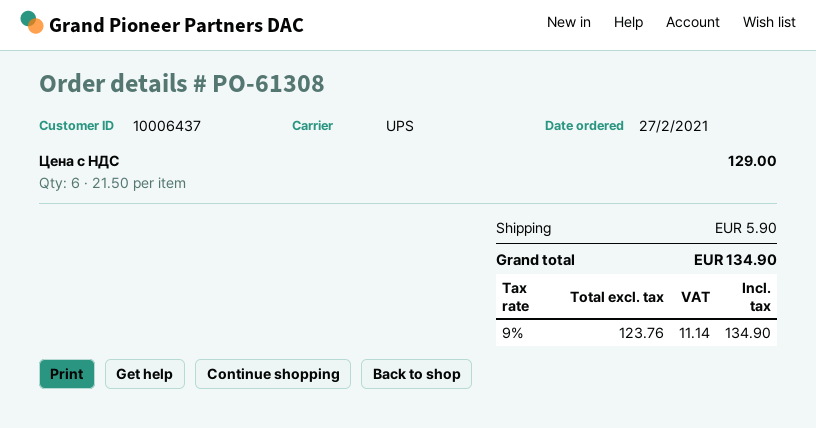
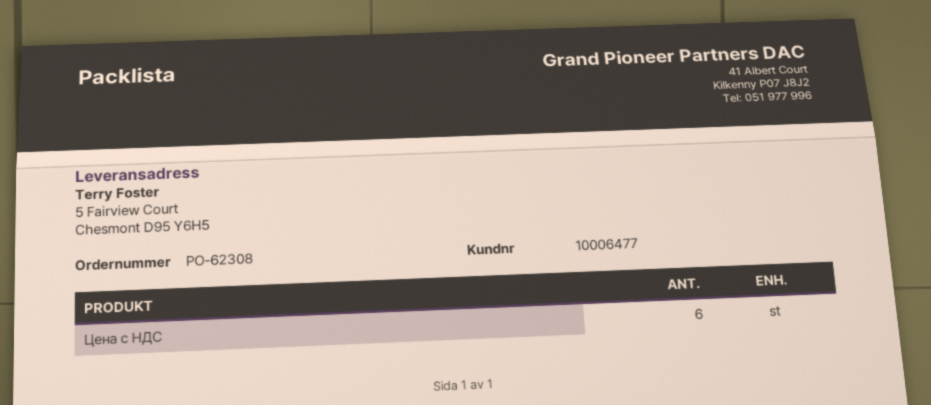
order number: PO-61308 -> PO-62308
customer number: 10006437 -> 10006477

